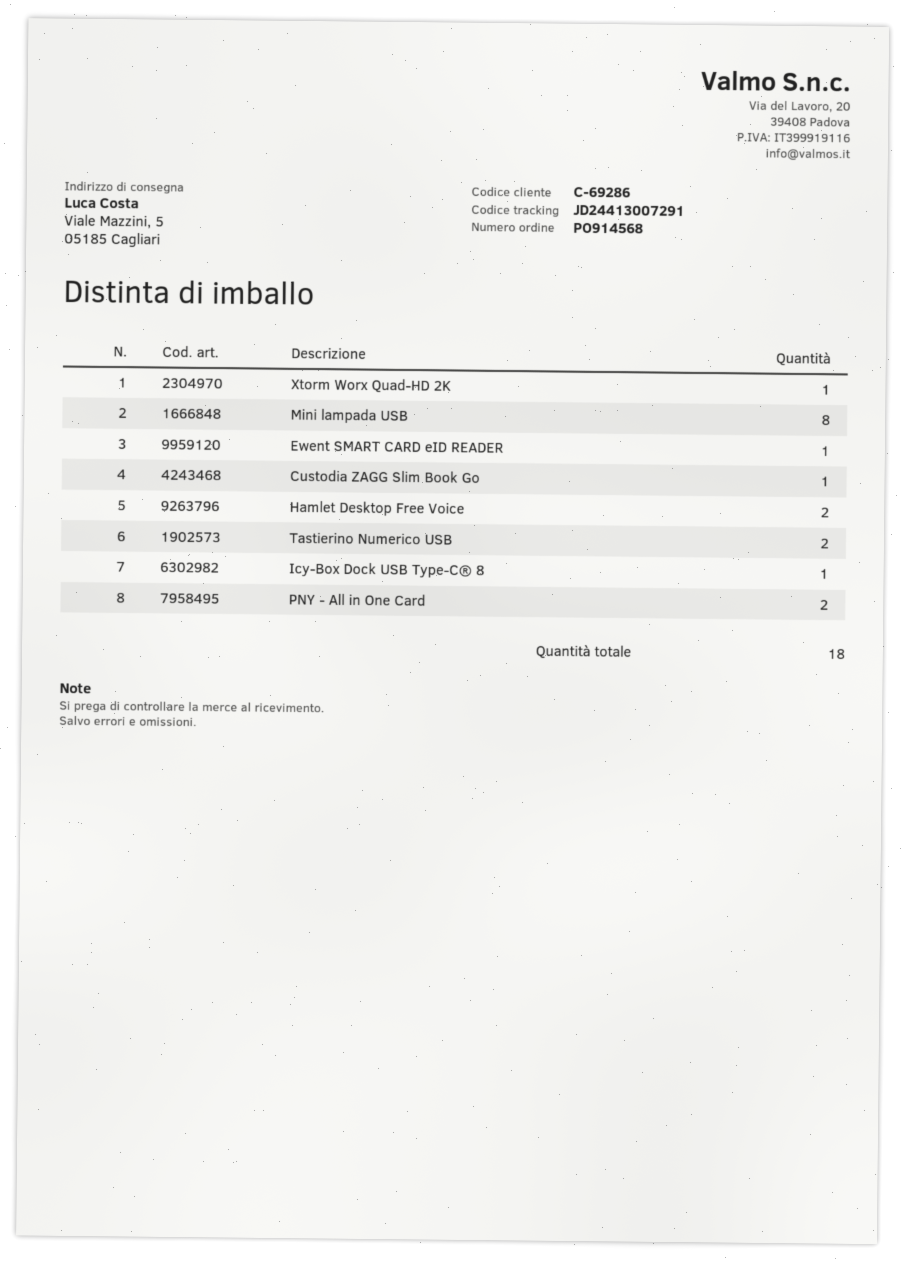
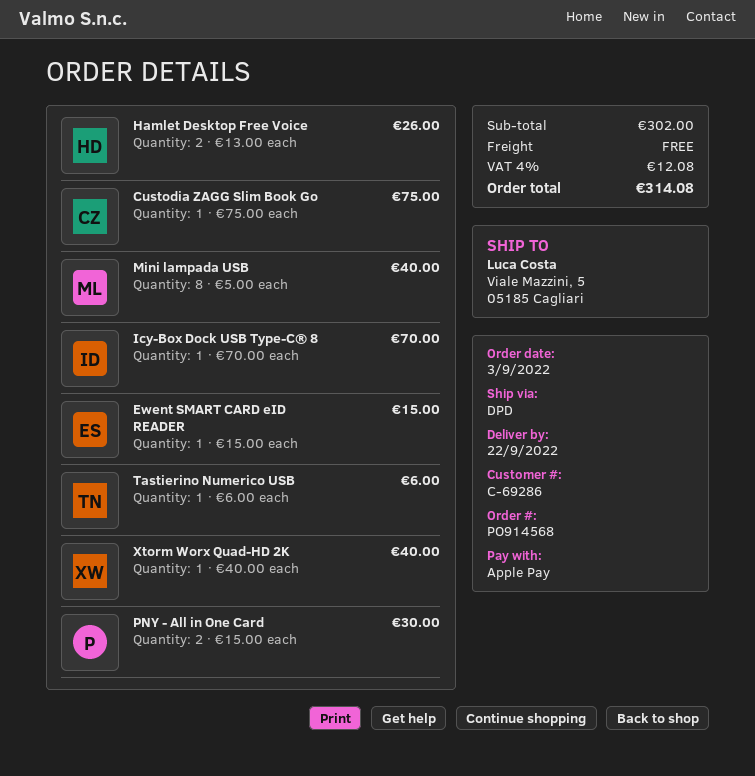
Tastierino Numerico USB: 2 -> 1

